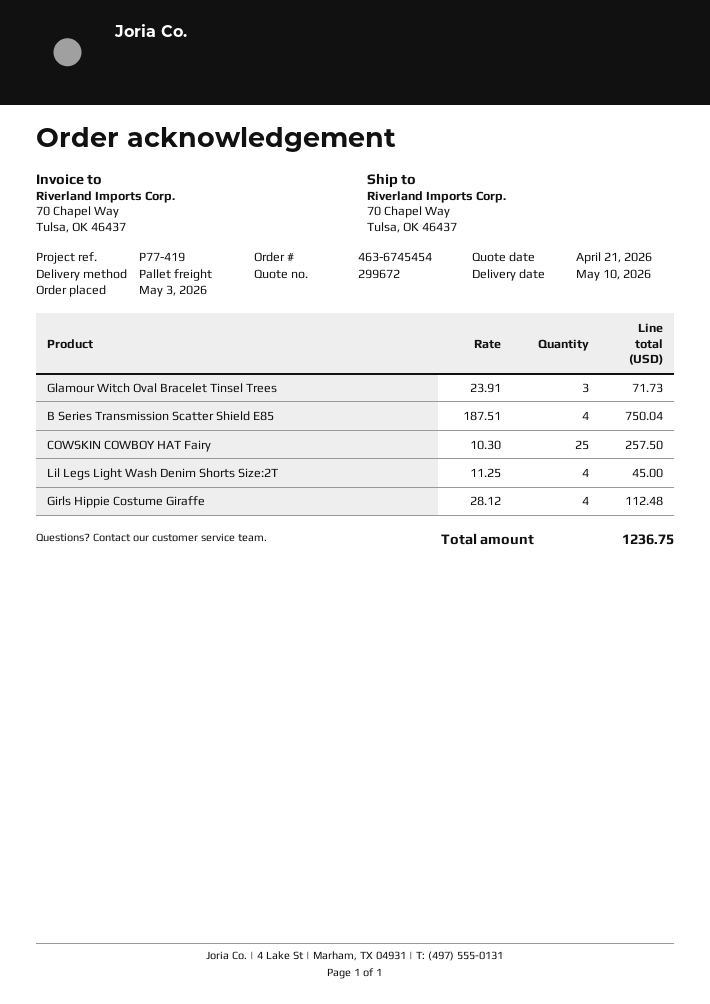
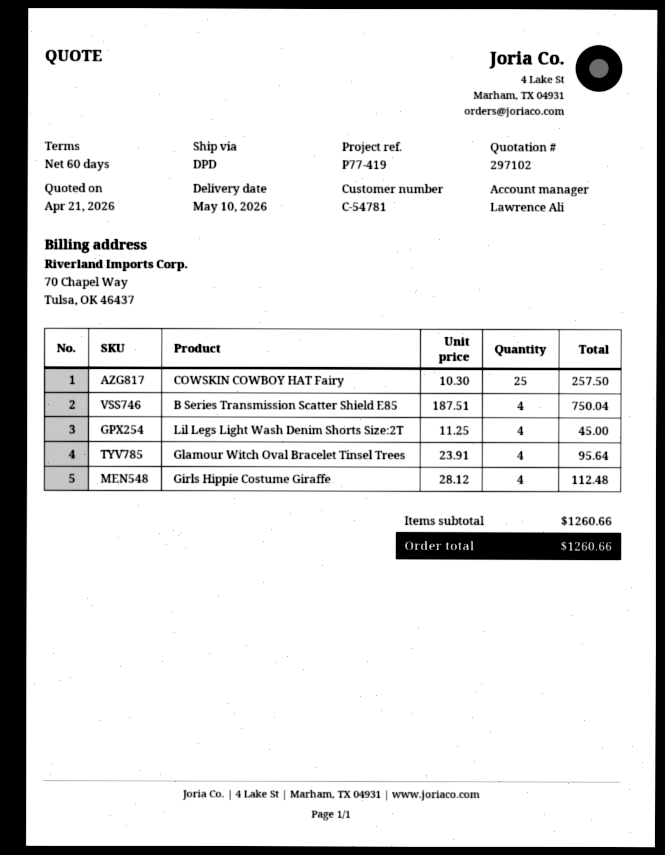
quote number: 299672 -> 297102
shipping method: pallet freight -> DPD
Glamour Witch Oval Bracelet Tinsel Trees: 3 x 23.91 = 71.73 -> 4 x 23.91 = 95.64
total: 1236.75 -> 1260.66

